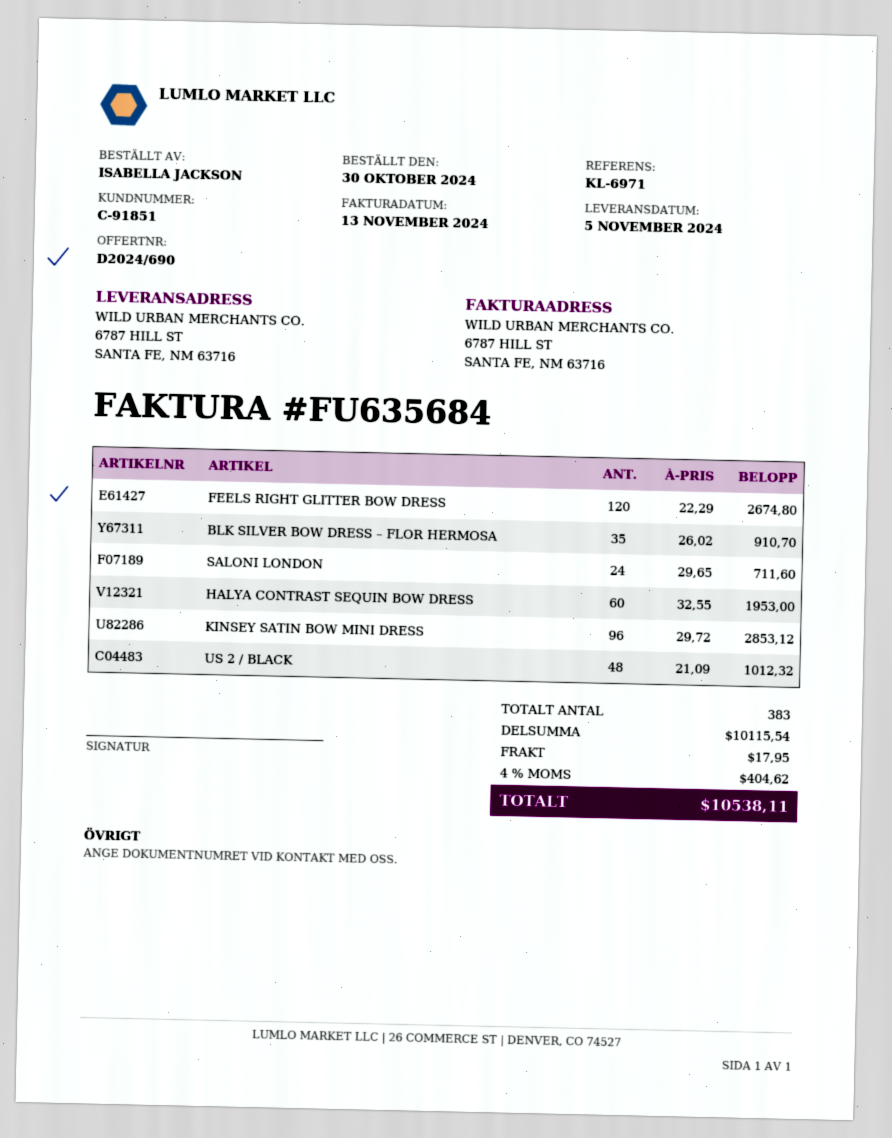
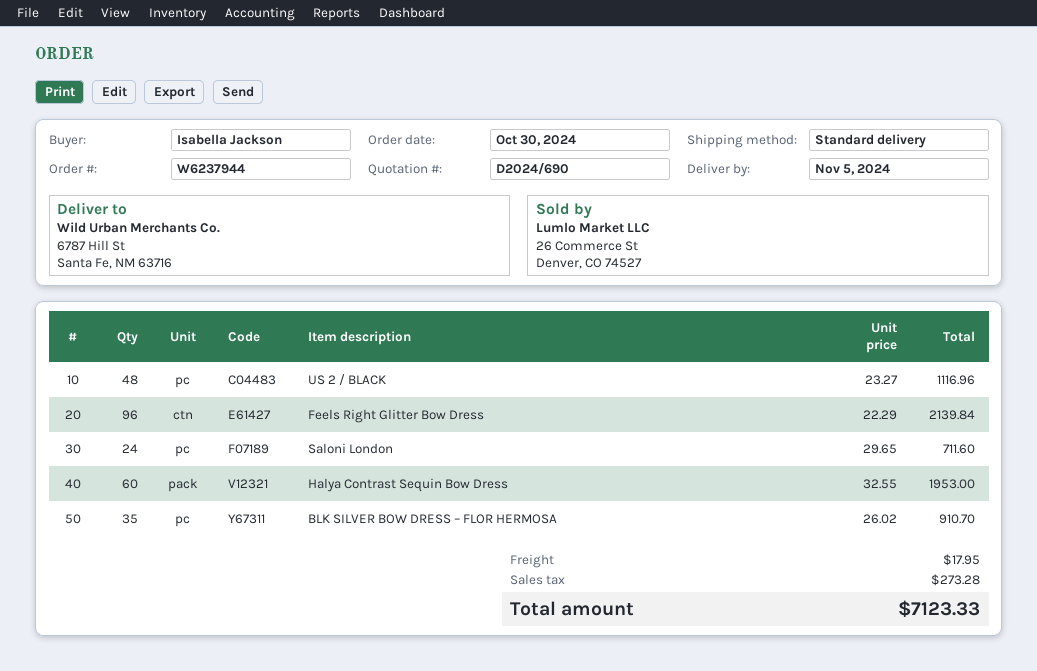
FEELS RIGHT GLITTER BOW DRESS: 120 x 22.29 = 2674.80 -> 96 x 22.29 = 2139.84
KINSEY SATIN BOW MINI DRESS: 96 x 29.72 = 2853.12 -> none
US 2 / BLACK: 48 x 21.09 = 1012.32 -> 48 x 23.27 = 1116.96
tax: 404.62 -> 273.28
total: 10538.11 -> 7123.33

